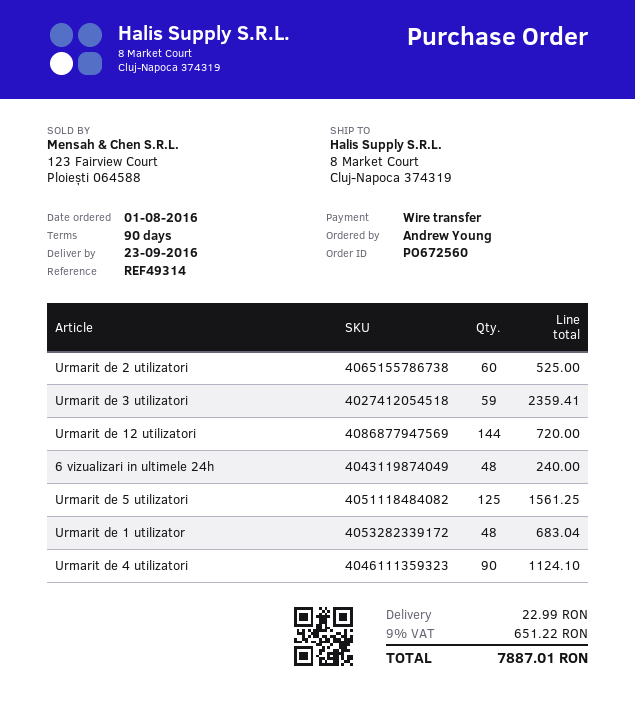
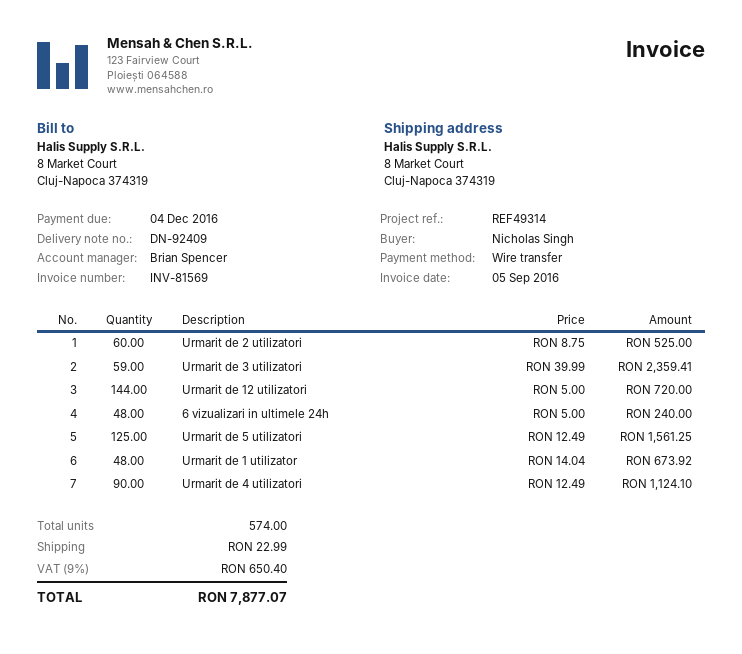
ordered by: Andrew Young -> Nicholas Singh
Urmarit de 1 utilizator: 48 for 683.04 -> 48 for 673.92
tax: 9% = 651.22 -> 9% = 650.40
total: 7887.01 -> 7877.07

